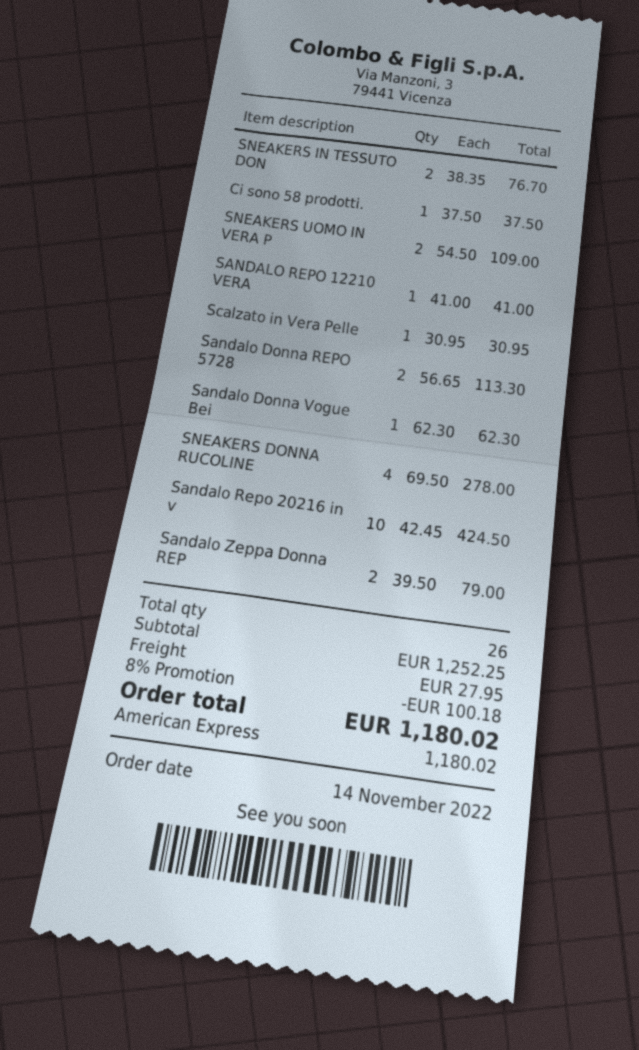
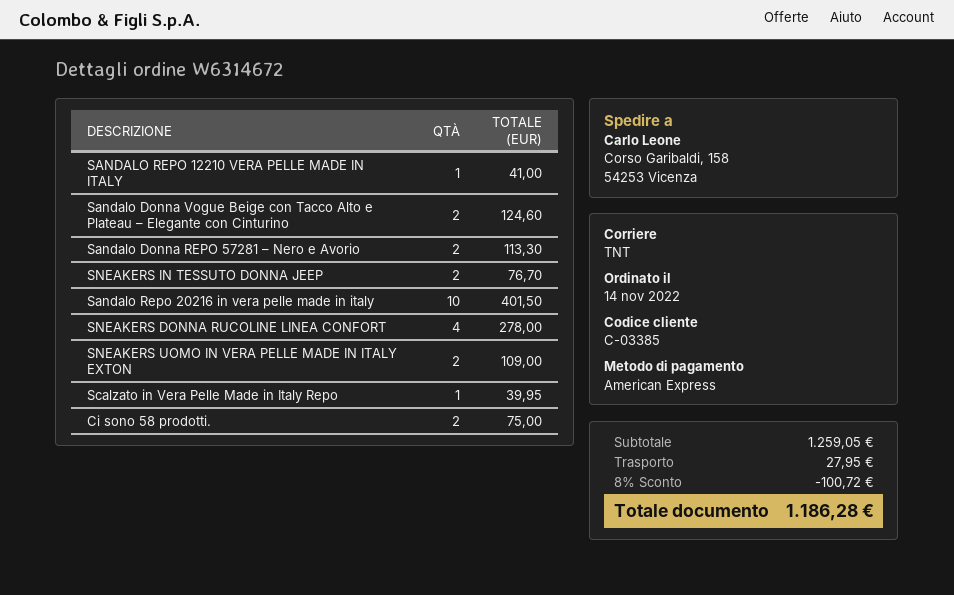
Ci sono 58 prodotti.: 1 for 37.50 -> 2 for 75.00
Scalzato in Vera Pelle: 1 for 30.95 -> 1 for 39.95
Sandalo Donna Vogue Bei: 1 for 62.30 -> 2 for 124.60
Sandalo Repo 20216 in v: 10 for 424.50 -> 10 for 401.50
Sandalo Zeppa Donna REP: 2 for 79.00 -> none
subtotal: 1252.25 -> 1259.05
discount: 8% = 100.18 -> 8% = 100.72
total: 1180.02 -> 1186.28

